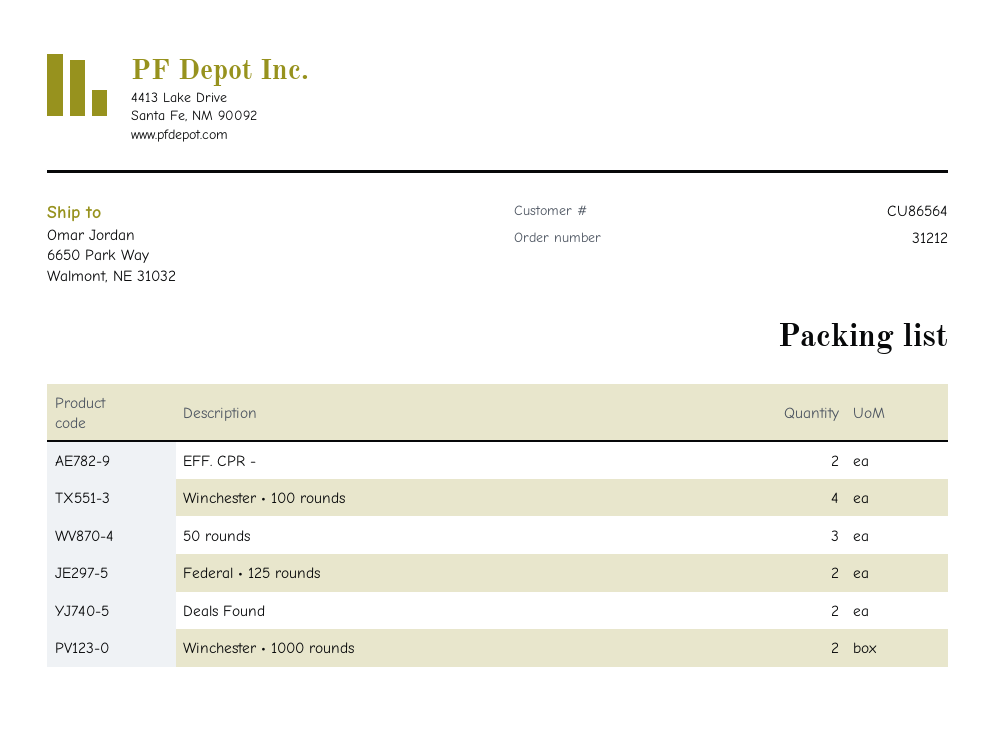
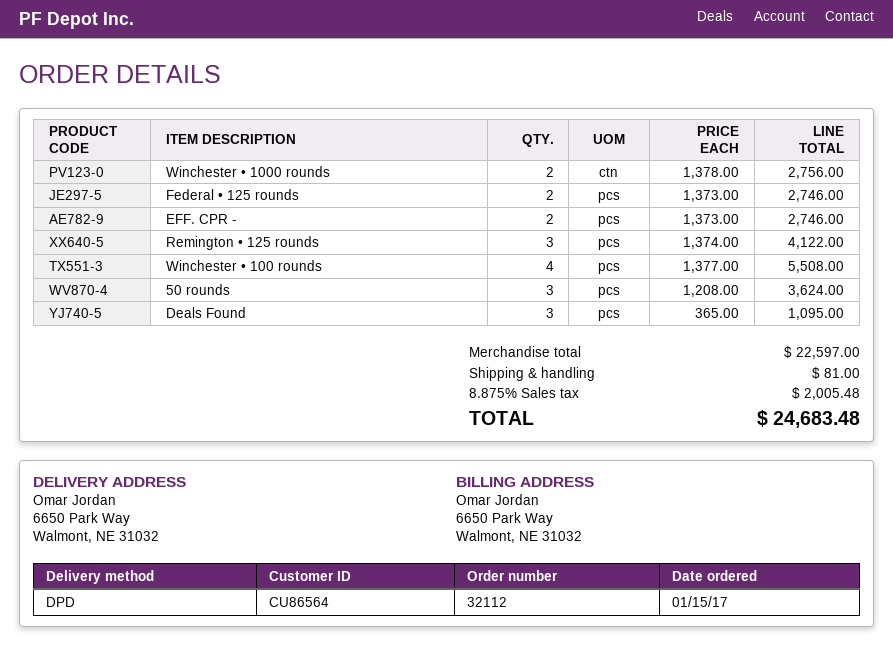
order number: 31212 -> 32112
Deals Found: 2 -> 3
Remington • 125 rounds: none -> 3

